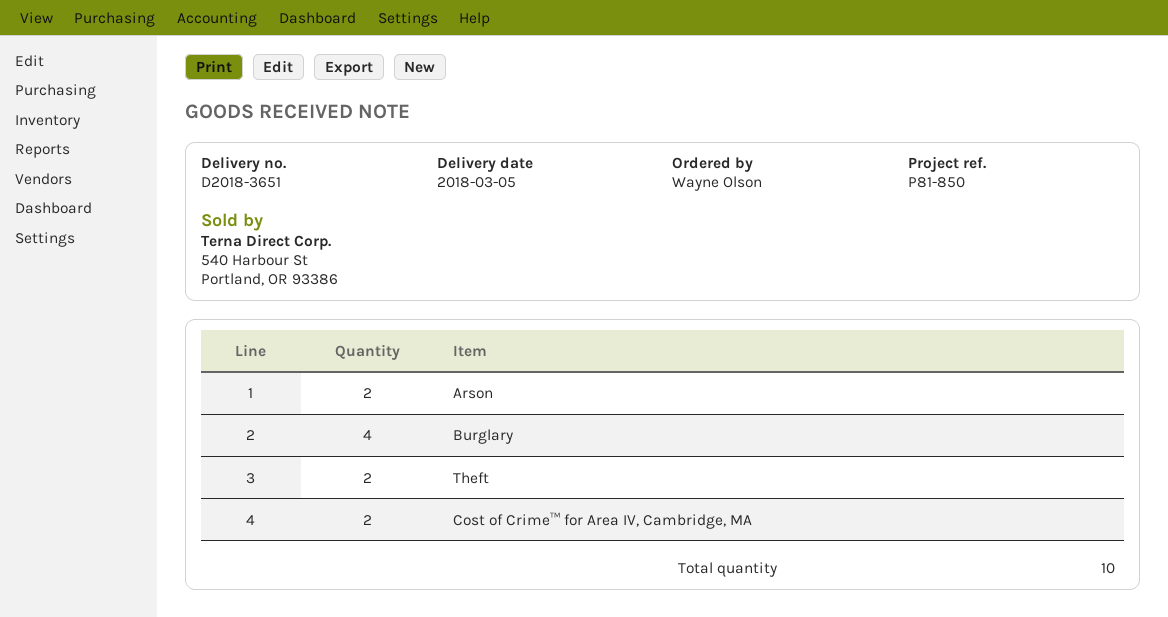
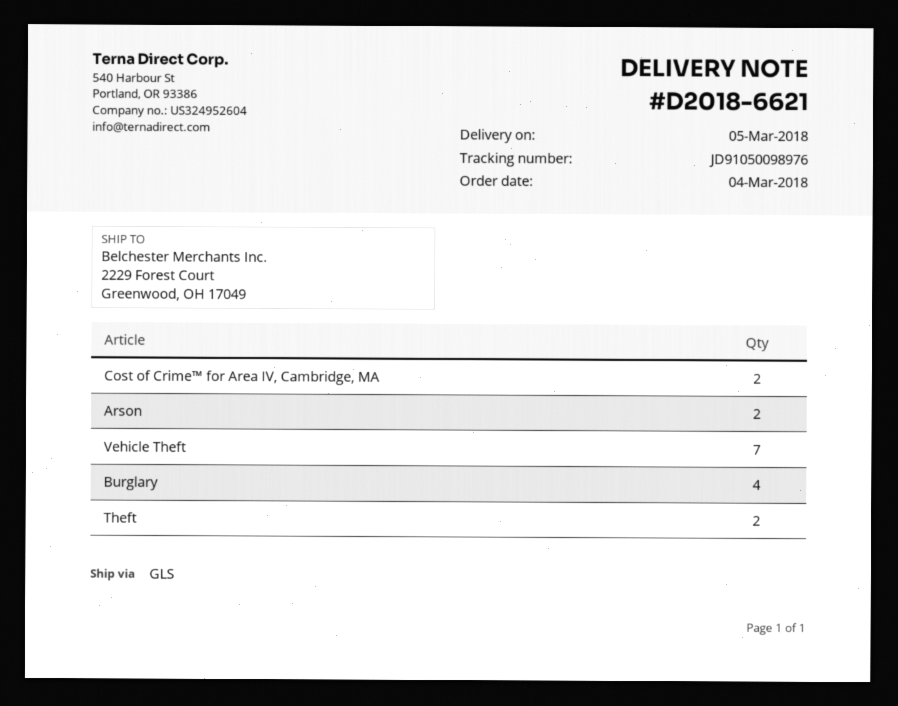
delivery note number: D2018-3651 -> D2018-6621
Vehicle Theft: none -> 7

